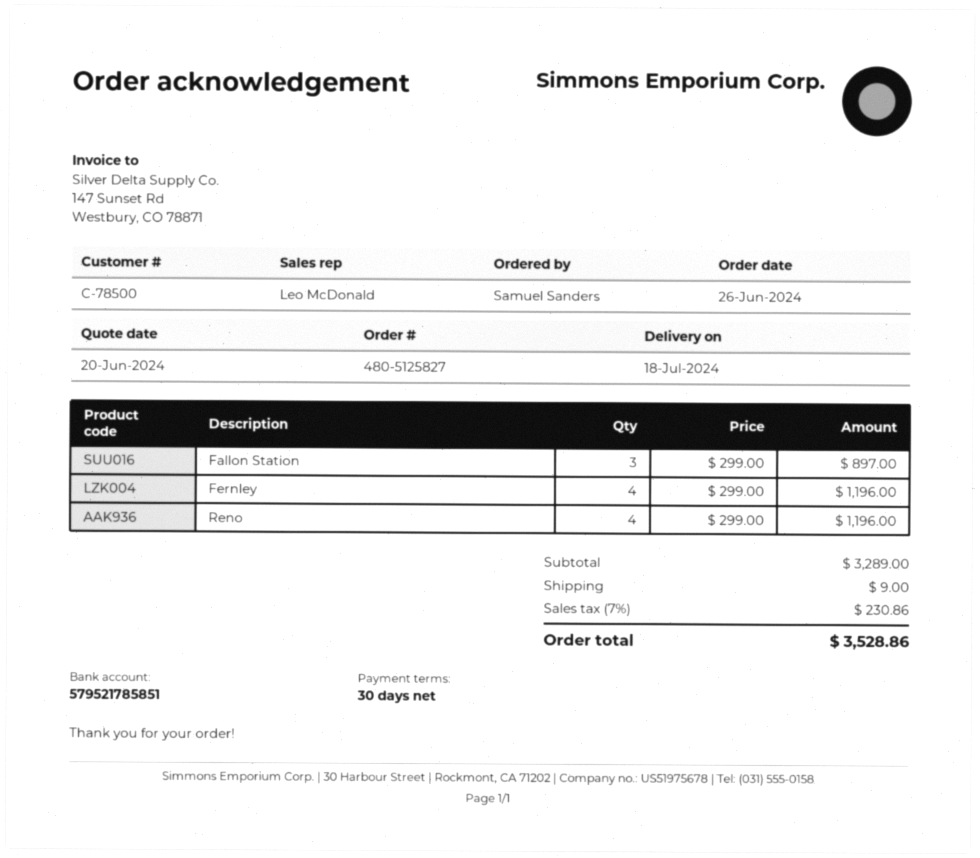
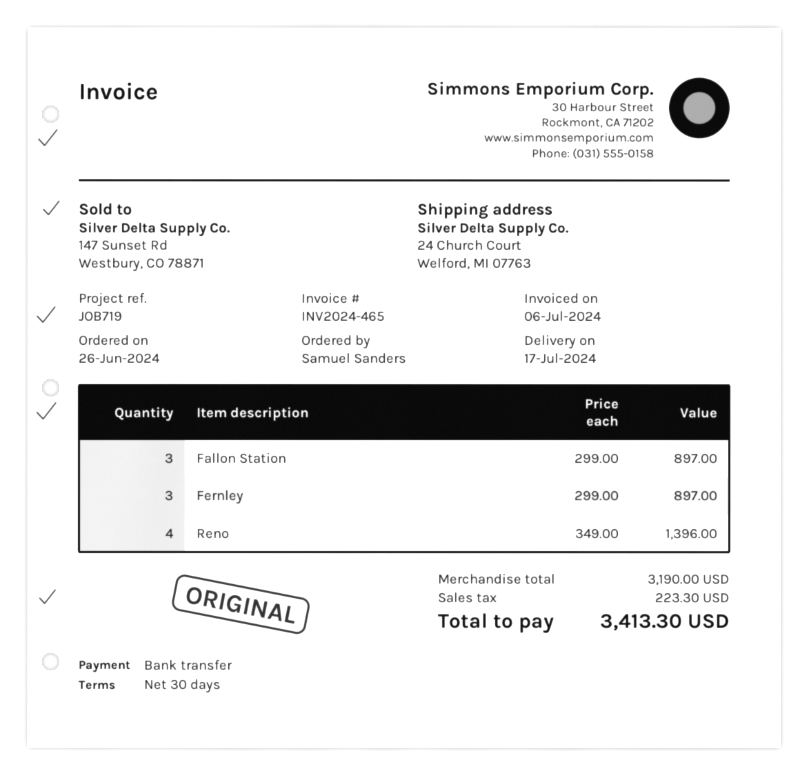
delivery date: 2024-07-18 -> 2024-07-17
Fernley: 4 x 299.00 = 1196.00 -> 3 x 299.00 = 897.00
Reno: 4 x 299.00 = 1196.00 -> 4 x 349.00 = 1396.00
subtotal: 3289.00 -> 3190.00
shipping: 9.00 -> none
tax: 230.86 -> 223.30
total: 3528.86 -> 3413.30

